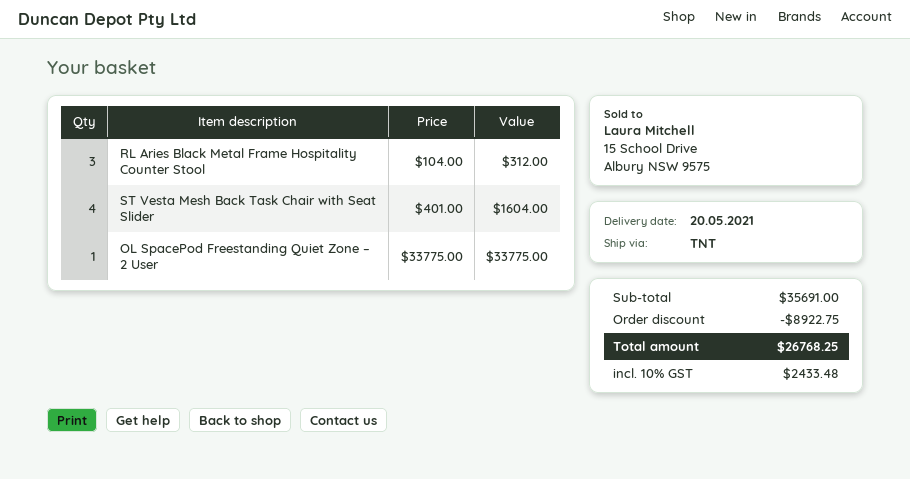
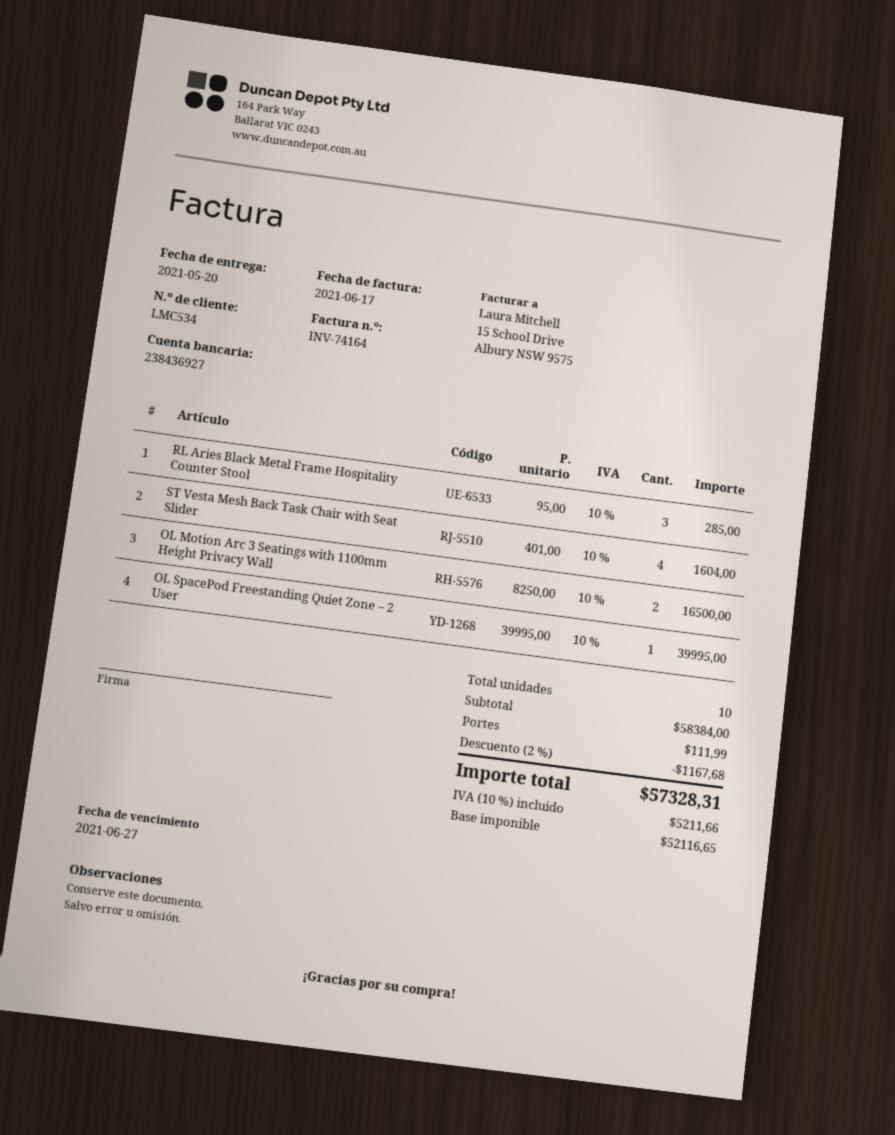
RL Aries Black Metal Frame Hospitality Counter Stool: 3 x 104.00 = 312.00 -> 3 x 95.00 = 285.00
OL SpacePod Freestanding Quiet Zone – 2 User: 1 x 33775.00 = 33775.00 -> 1 x 39995.00 = 39995.00
OL Motion Arc 3 Seatings with 1100mm Height Privacy Wall: none -> 2 x 8250.00 = 16500.00
subtotal: 35691.00 -> 58384.00
discount: 8922.75 -> 1167.68
shipping: none -> 111.99
tax: 10% = 2433.48 -> 10% = 5211.66
total: 26768.25 -> 57328.31

